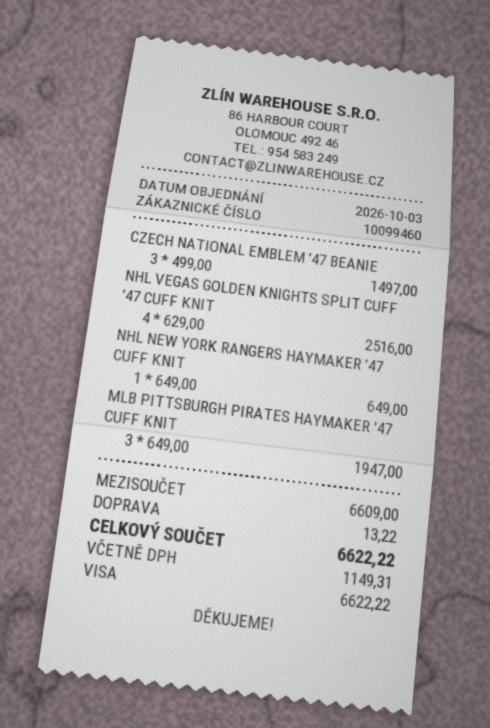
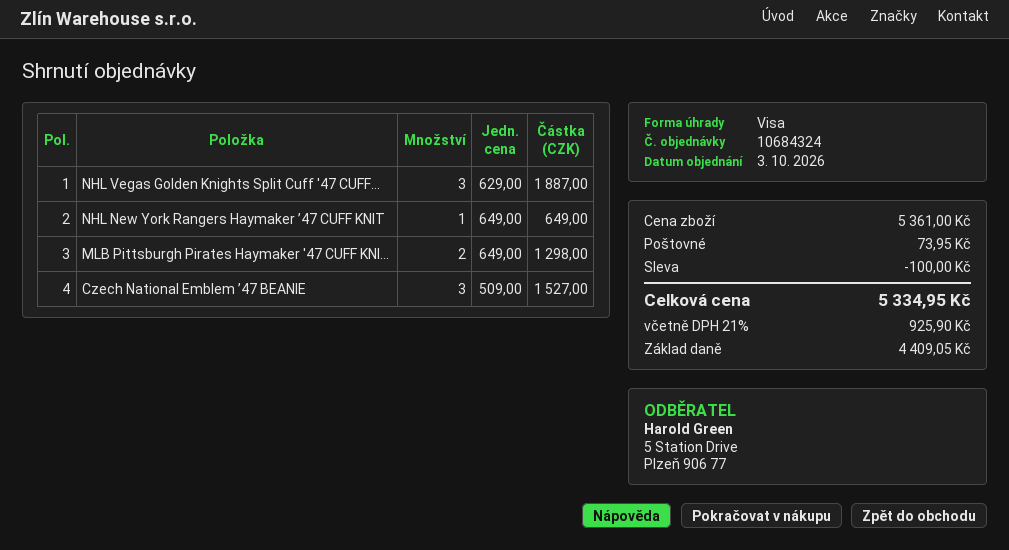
CZECH NATIONAL EMBLEM ’47 BEANIE: 3 x 499.00 = 1497.00 -> 3 x 509.00 = 1527.00
NHL VEGAS GOLDEN KNIGHTS SPLIT CUFF '47 CUFF KNIT: 4 x 629.00 = 2516.00 -> 3 x 629.00 = 1887.00
MLB PITTSBURGH PIRATES HAYMAKER '47 CUFF KNIT: 3 x 649.00 = 1947.00 -> 2 x 649.00 = 1298.00
subtotal: 6609.00 -> 5361.00
discount: none -> 100.00
shipping: 13.22 -> 73.95
tax: 1149.31 -> 925.90
total: 6622.22 -> 5334.95

